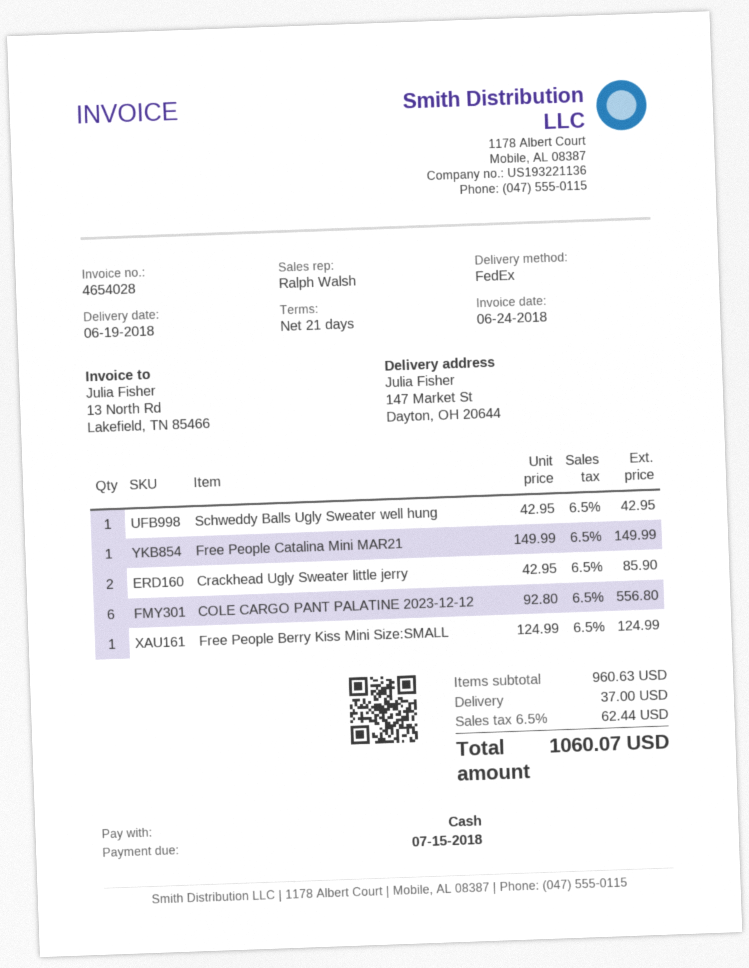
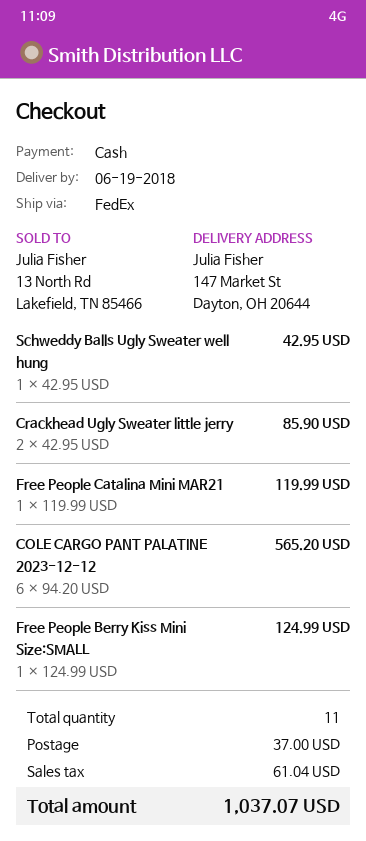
Free People Catalina Mini MAR21: 1 x 149.99 = 149.99 -> 1 x 119.99 = 119.99
COLE CARGO PANT PALATINE 2023-12-12: 6 x 92.80 = 556.80 -> 6 x 94.20 = 565.20
tax: 62.44 -> 61.04
total: 1060.07 -> 1037.07

